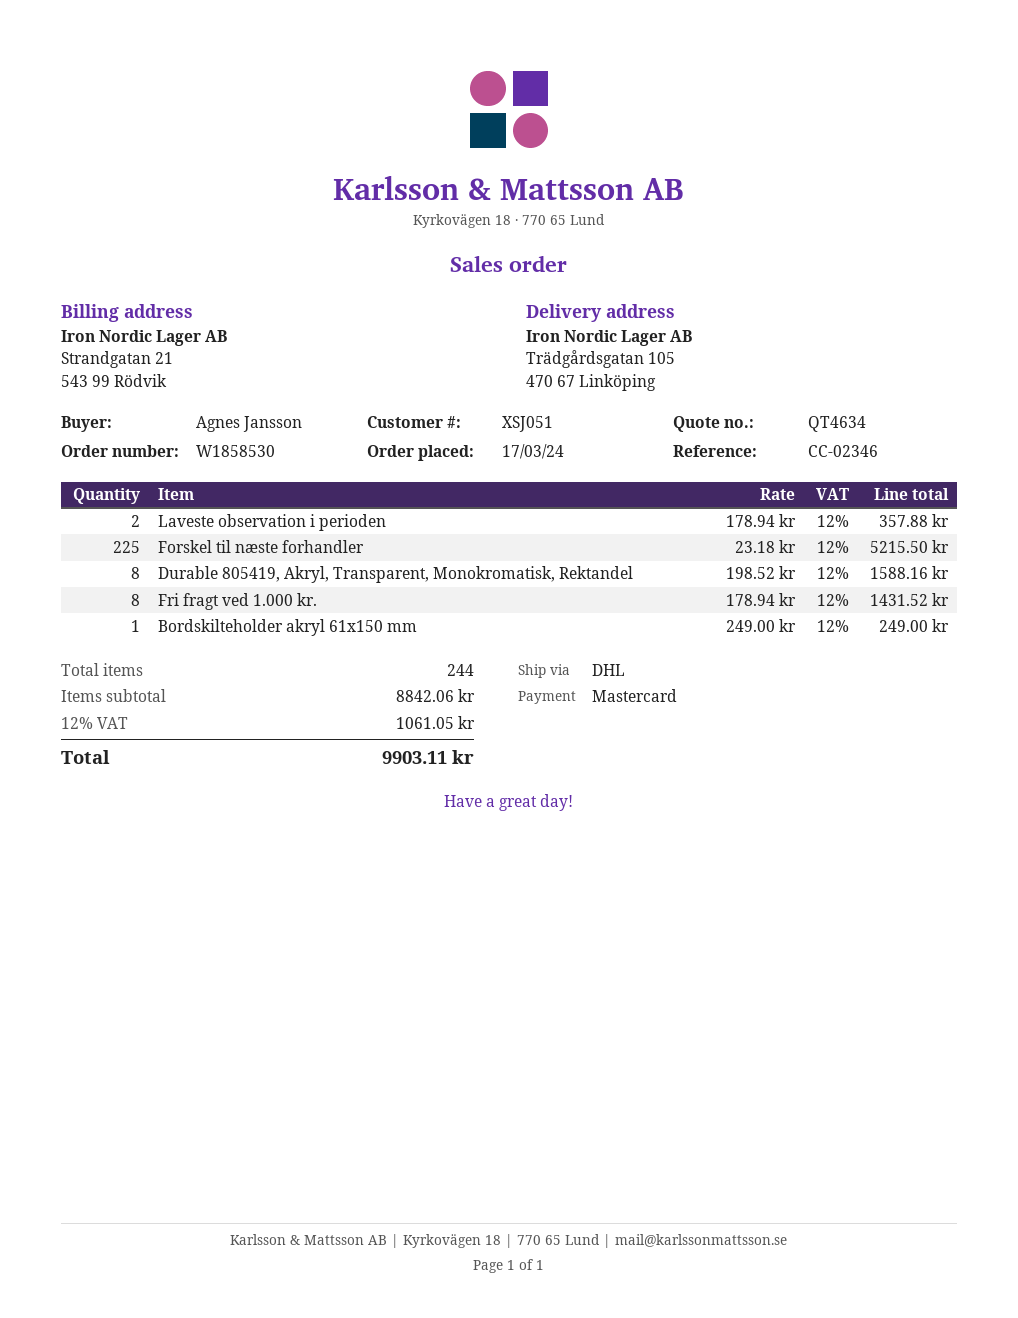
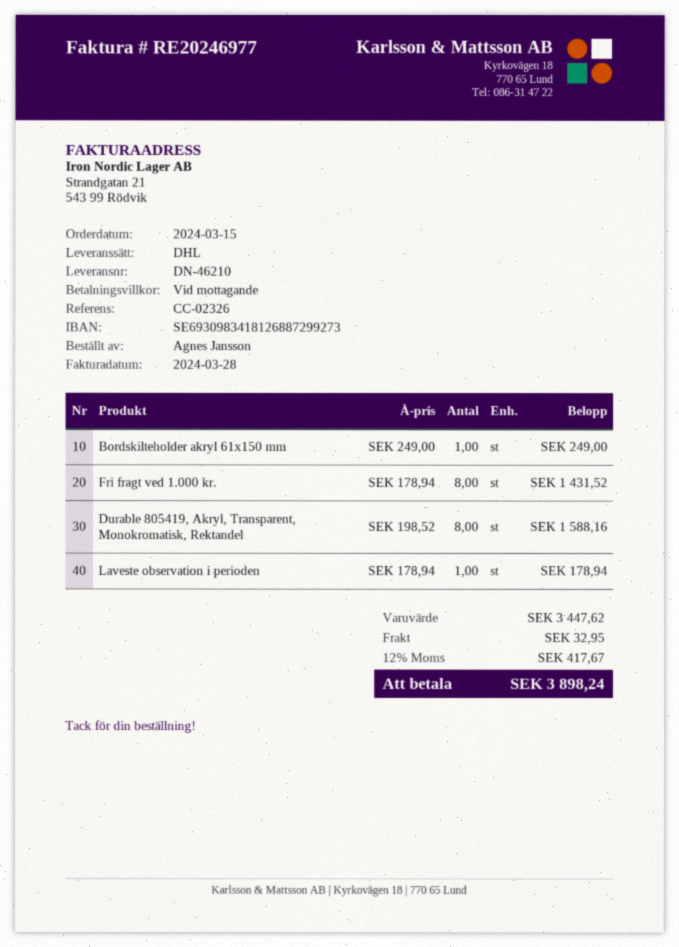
order date: 2024-03-17 -> 2024-03-15
reference: CC-02346 -> CC-02326
Laveste observation i perioden: 2 x 178.94 = 357.88 -> 1 x 178.94 = 178.94
Forskel til næste forhandler: 225 x 23.18 = 5215.50 -> none
subtotal: 8842.06 -> 3447.62
shipping: none -> 32.95
tax: 12% = 1061.05 -> 12% = 417.67
total: 9903.11 -> 3898.24

